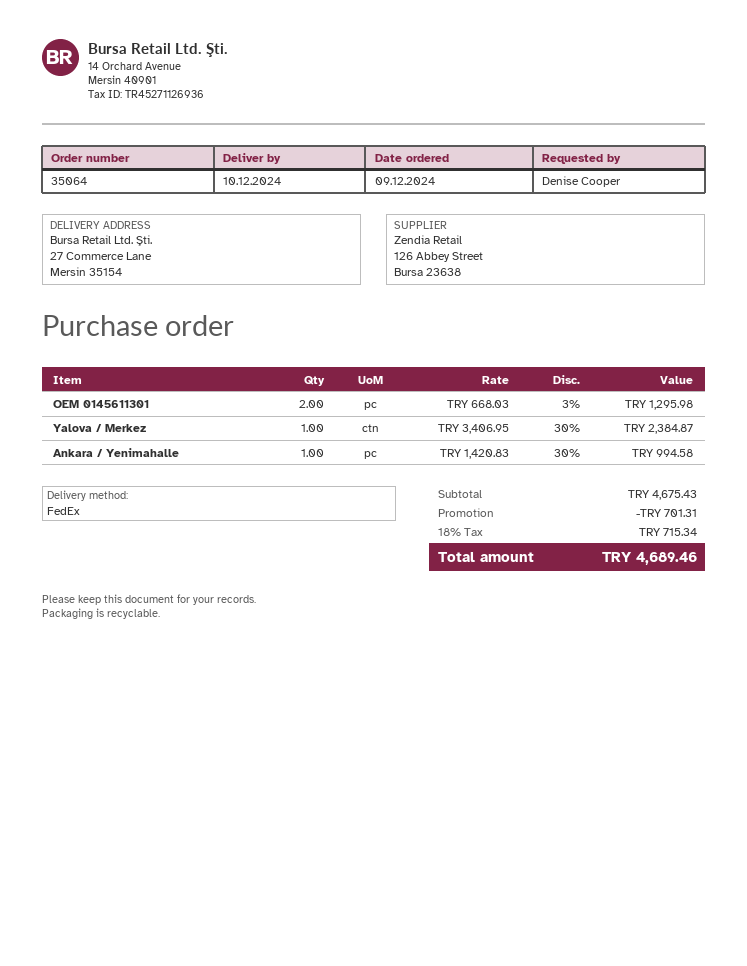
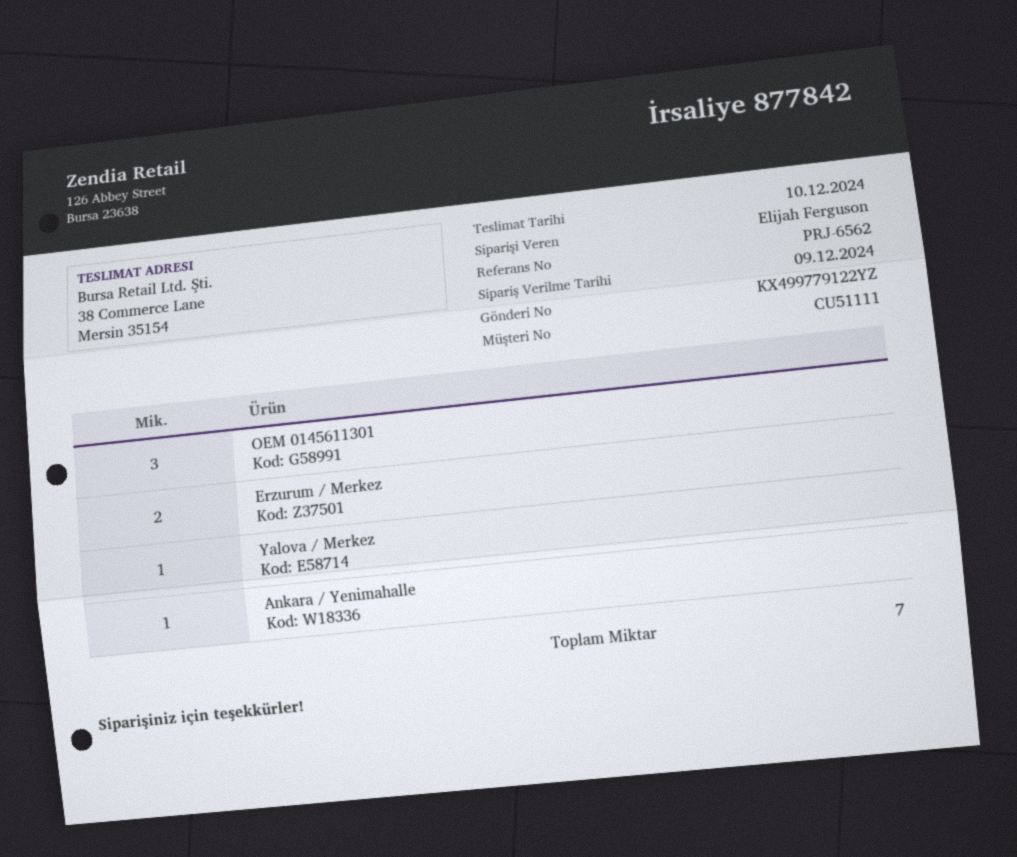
ordered by: Denise Cooper -> Elijah Ferguson
ship to: 27 Commerce Lane, Mersin 35154 -> 38 Commerce Lane, Mersin 35154
OEM 0145611301: 2 -> 3
Erzurum / Merkez: none -> 2

